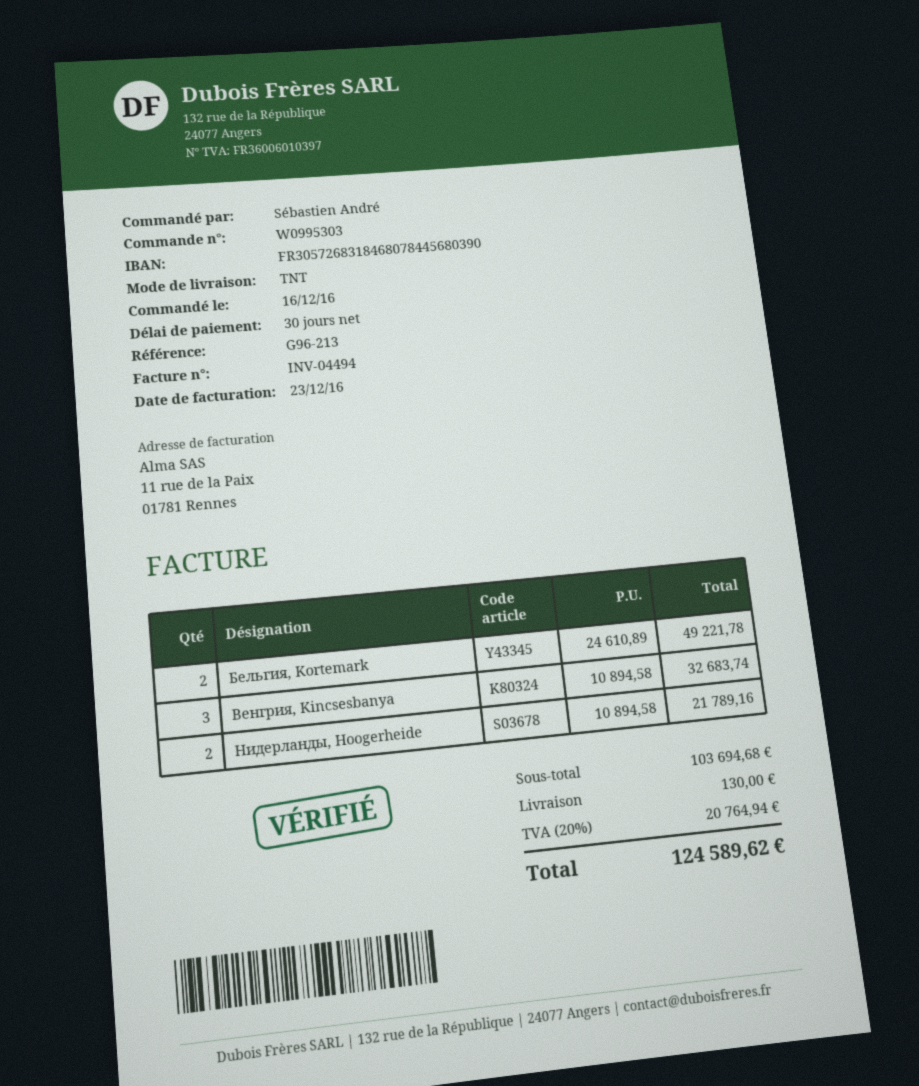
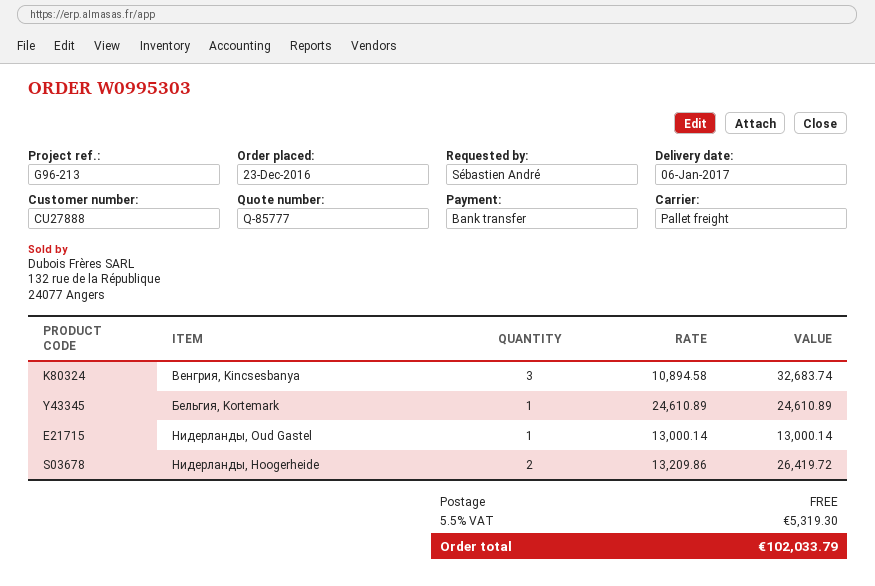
order date: 2016-12-16 -> 2016-12-23
shipping method: TNT -> pallet freight
Бельгия, Kortemark: 2 x 24610.89 = 49221.78 -> 1 x 24610.89 = 24610.89
Нидерланды, Hoogerheide: 2 x 10894.58 = 21789.16 -> 2 x 13209.86 = 26419.72
Нидерланды, Oud Gastel: none -> 1 x 13000.14 = 13000.14
shipping: 130.00 -> 0.00
tax: 20% = 20764.94 -> 5.5% = 5319.30
total: 124589.62 -> 102033.79

